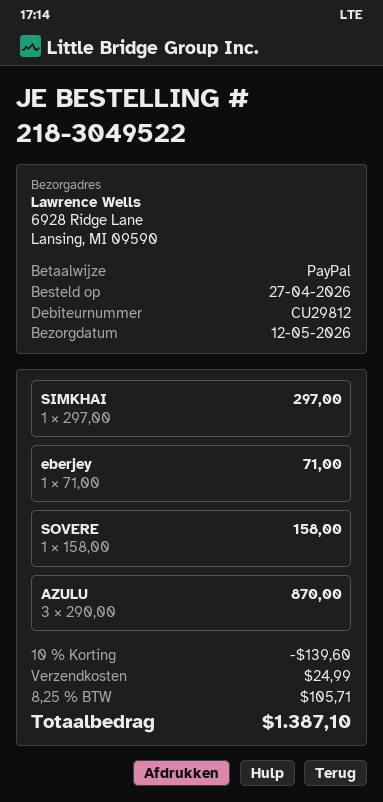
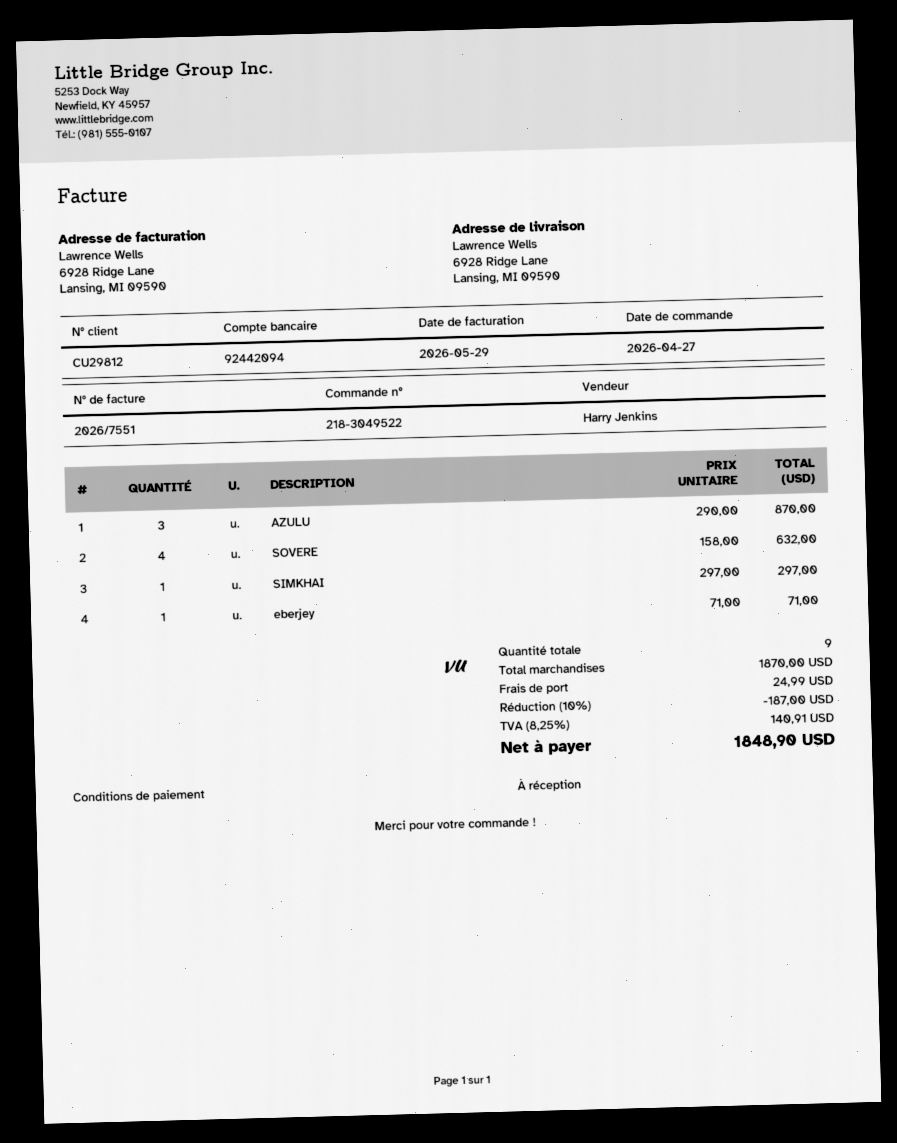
SOVERE: 1 x 158.00 = 158.00 -> 4 x 158.00 = 632.00
discount: 10% = 139.60 -> 10% = 187.00
tax: 8.25% = 105.71 -> 8.25% = 140.91
total: 1387.10 -> 1848.90

